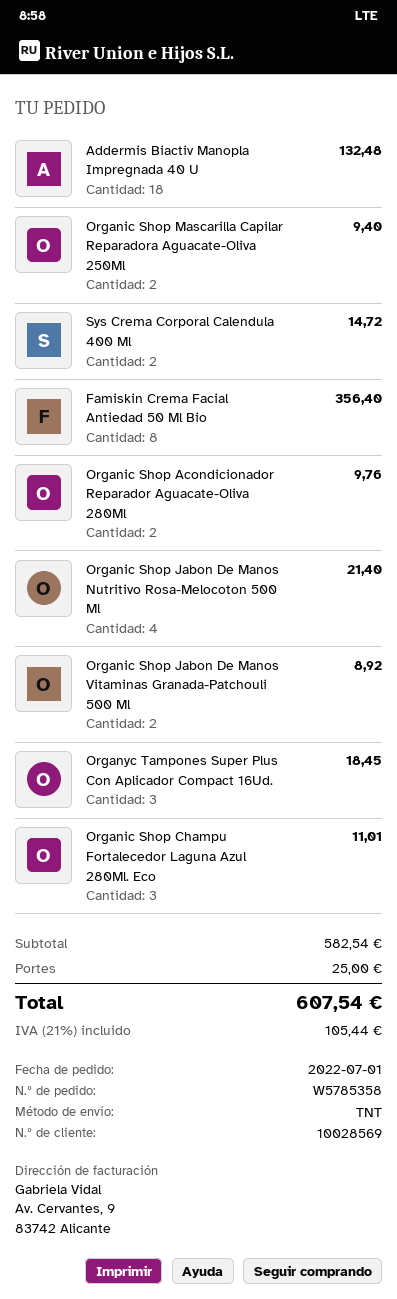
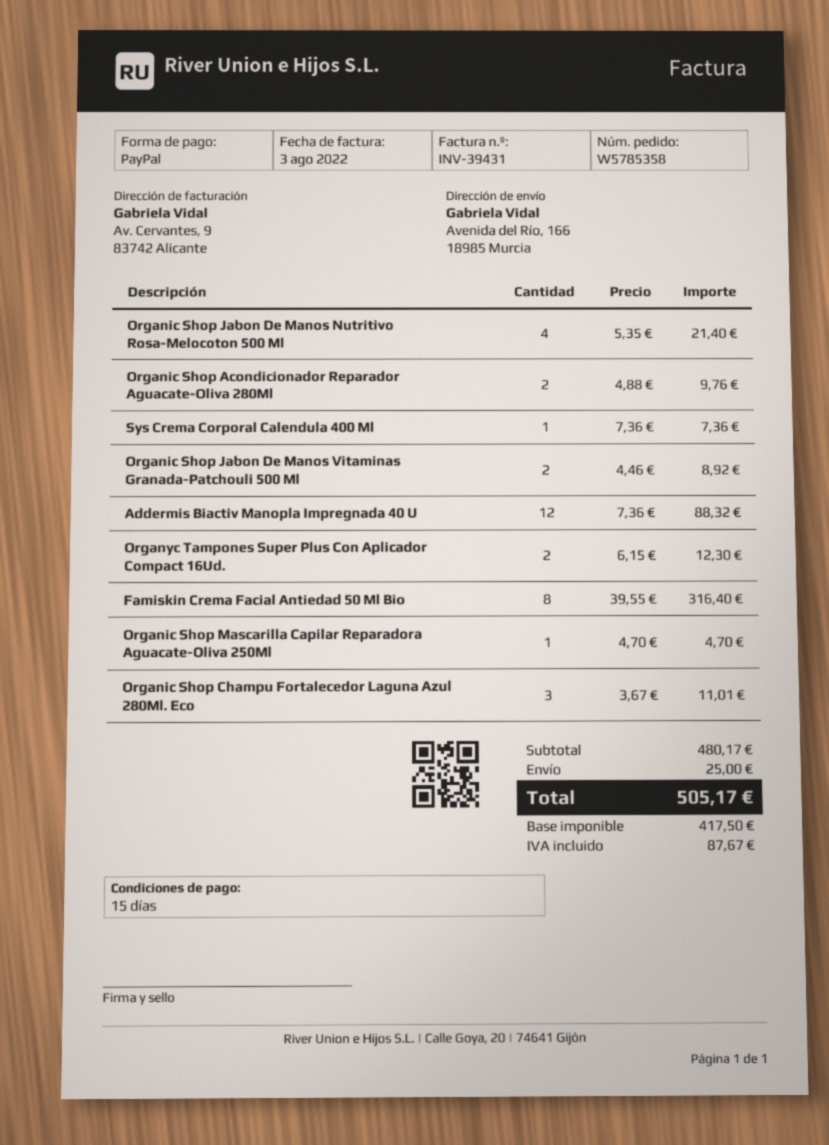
Addermis Biactiv Manopla Impregnada 40 U: 18 for 132.48 -> 12 for 88.32
Organic Shop Mascarilla Capilar Reparadora Aguacate-Oliva 250Ml: 2 for 9.40 -> 1 for 4.70
Sys Crema Corporal Calendula 400 Ml: 2 for 14.72 -> 1 for 7.36
Famiskin Crema Facial Antiedad 50 Ml Bio: 8 for 356.40 -> 8 for 316.40
Organyc Tampones Super Plus Con Aplicador Compact 16Ud.: 3 for 18.45 -> 2 for 12.30
subtotal: 582.54 -> 480.17
tax: 105.44 -> 87.67
total: 607.54 -> 505.17

